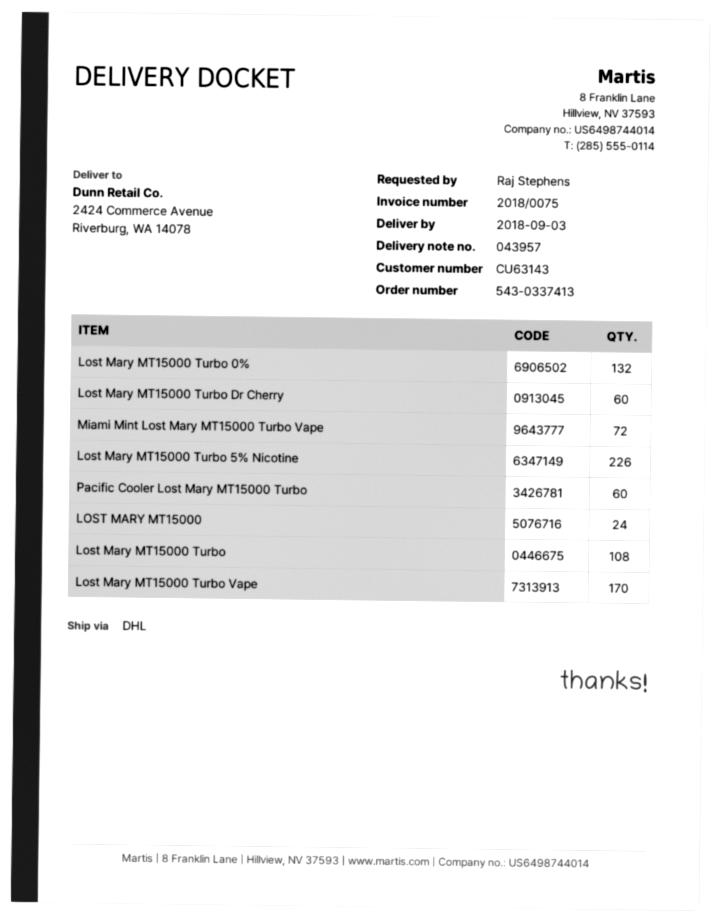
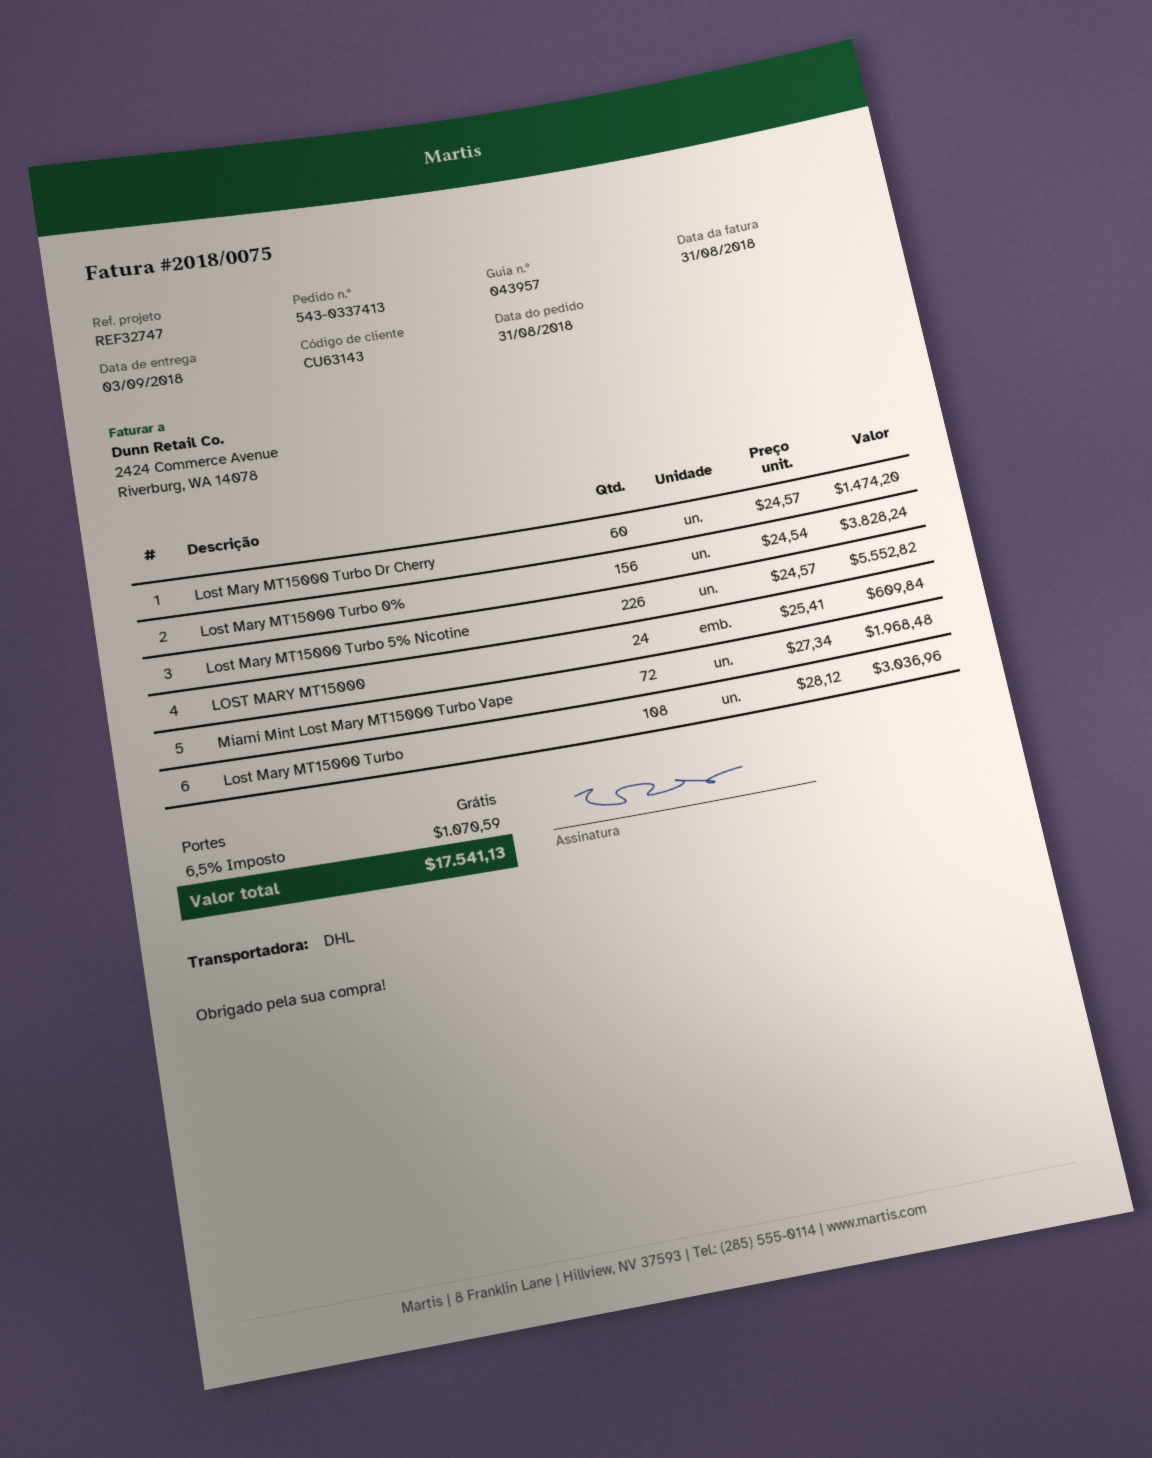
Lost Mary MT15000 Turbo 0%: 132 -> 156
Pacific Cooler Lost Mary MT15000 Turbo: 60 -> none
Lost Mary MT15000 Turbo Vape: 170 -> none

